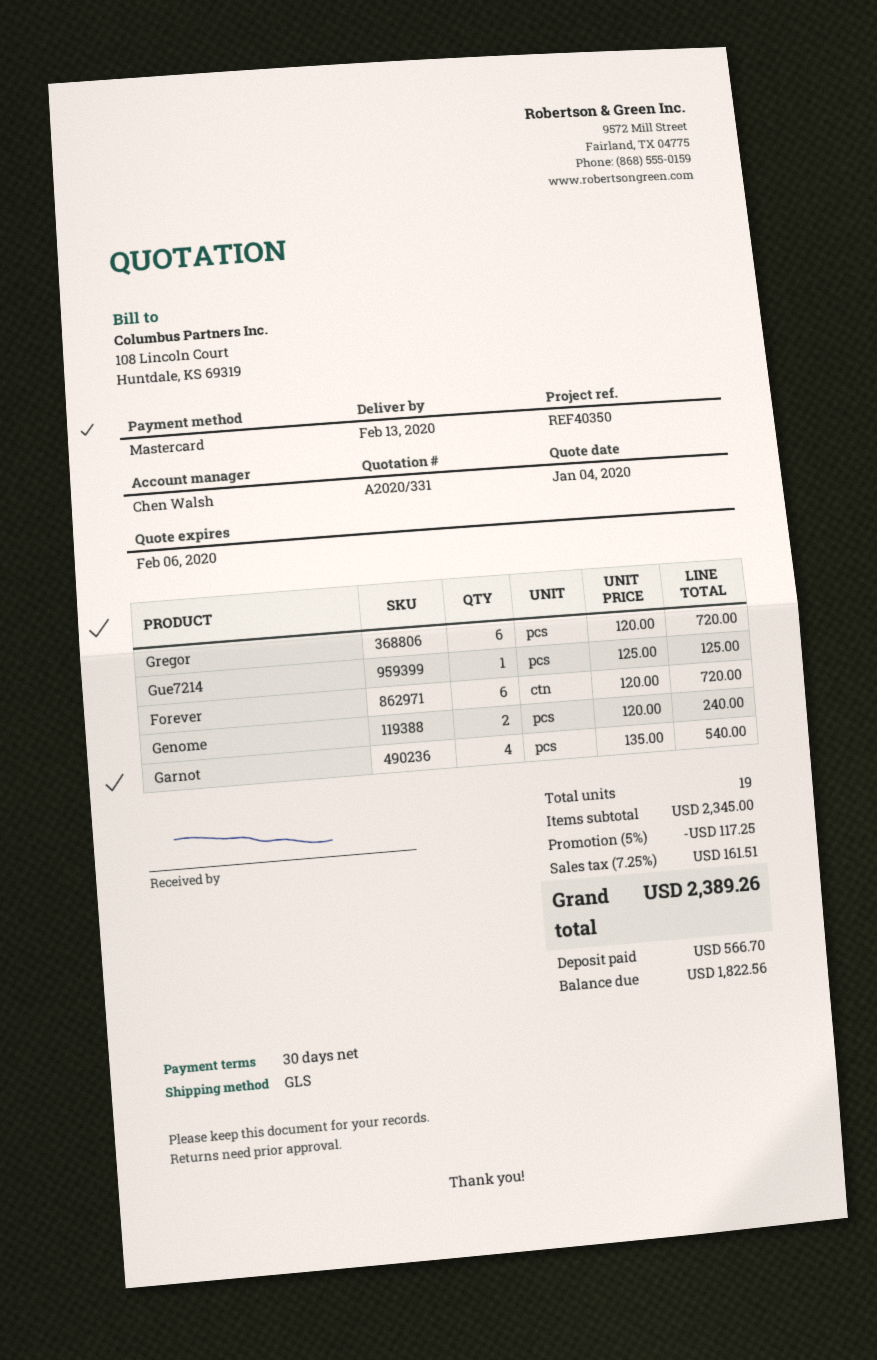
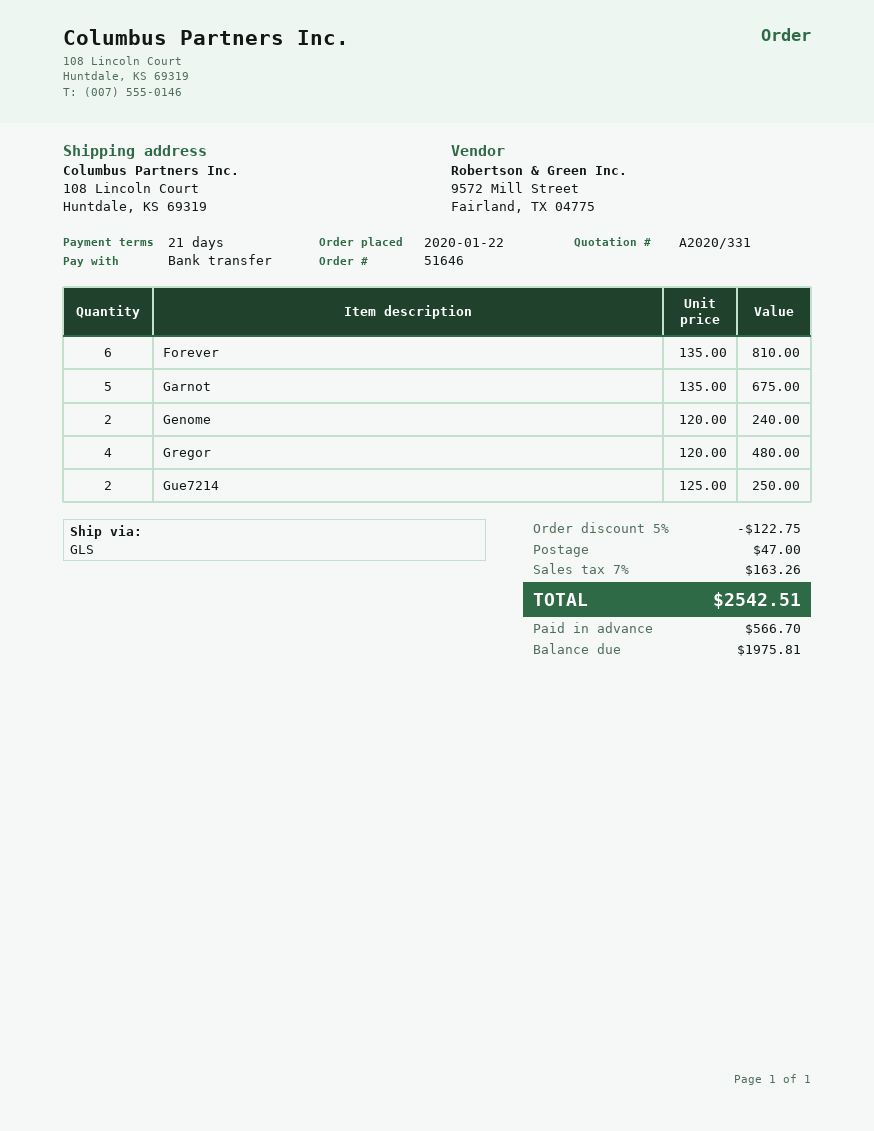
payment terms: 30 days -> 21 days
payment method: Mastercard -> bank transfer
Gregor: 6 x 120.00 = 720.00 -> 4 x 120.00 = 480.00
Gue7214: 1 x 125.00 = 125.00 -> 2 x 125.00 = 250.00
Forever: 6 x 120.00 = 720.00 -> 6 x 135.00 = 810.00
Garnot: 4 x 135.00 = 540.00 -> 5 x 135.00 = 675.00
discount: 5% = 117.25 -> 5% = 122.75
shipping: none -> 47.00
tax: 7.25% = 161.51 -> 7% = 163.26
total: 2389.26 -> 2542.51
balance: 1822.56 -> 1975.81

